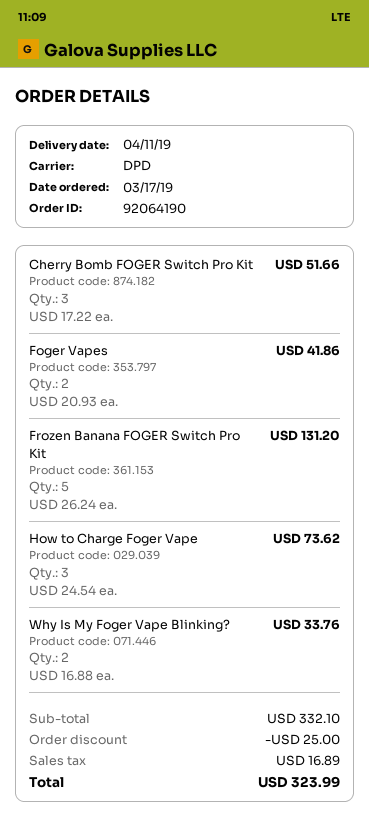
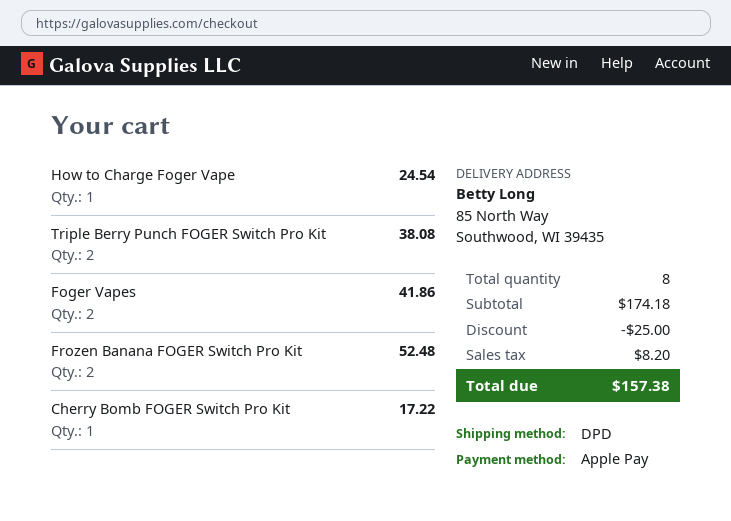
Cherry Bomb FOGER Switch Pro Kit: 3 for 51.66 -> 1 for 17.22
Frozen Banana FOGER Switch Pro Kit: 5 for 131.20 -> 2 for 52.48
How to Charge Foger Vape: 3 for 73.62 -> 1 for 24.54
Why Is My Foger Vape Blinking?: 2 for 33.76 -> none
Triple Berry Punch FOGER Switch Pro Kit: none -> 2 for 38.08
subtotal: 332.10 -> 174.18
tax: 16.89 -> 8.20
total: 323.99 -> 157.38

